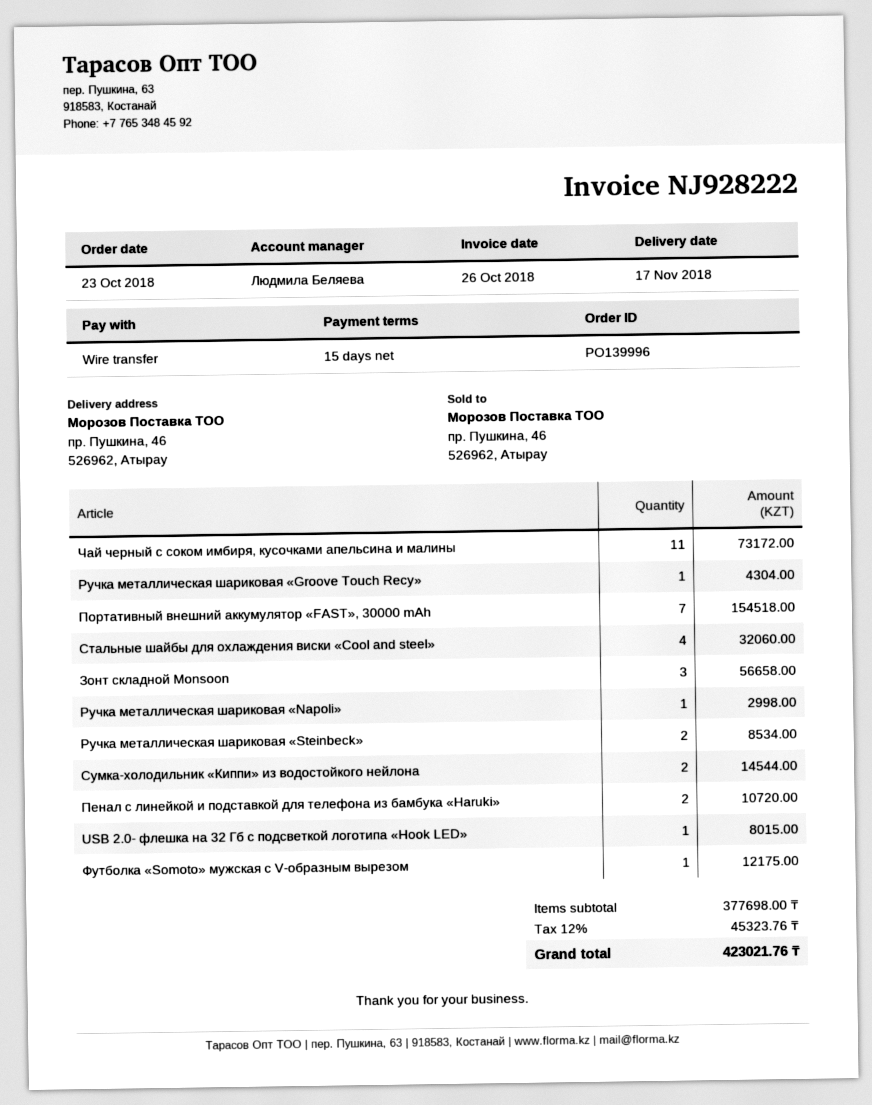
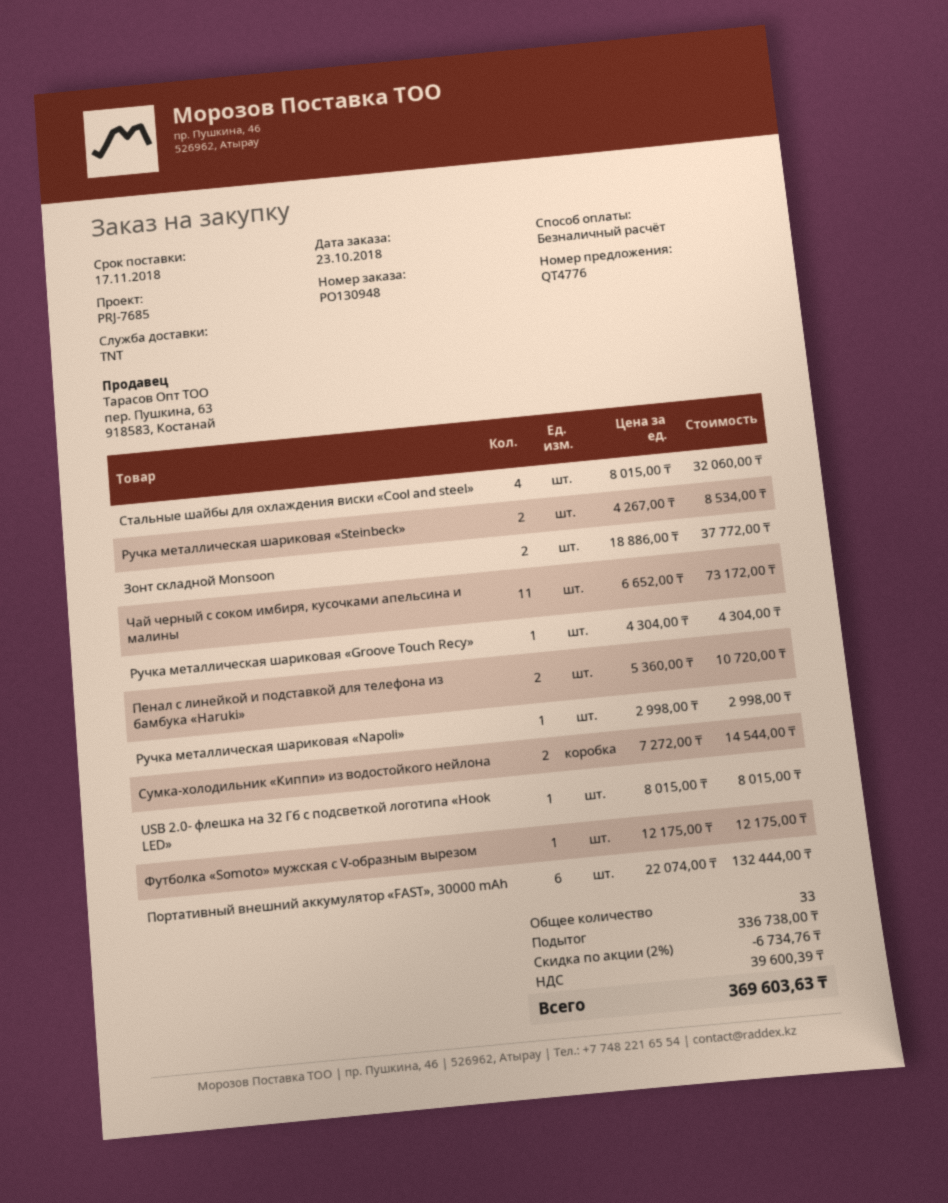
order number: PO139996 -> PO130948
Портативный внешний аккумулятор «FAST», 30000 mAh: 7 for 154518.00 -> 6 for 132444.00
Зонт складной Monsoon: 3 for 56658.00 -> 2 for 37772.00
subtotal: 377698.00 -> 336738.00
discount: none -> 2% = 6734.76
tax: 45323.76 -> 39600.39
total: 423021.76 -> 369603.63

